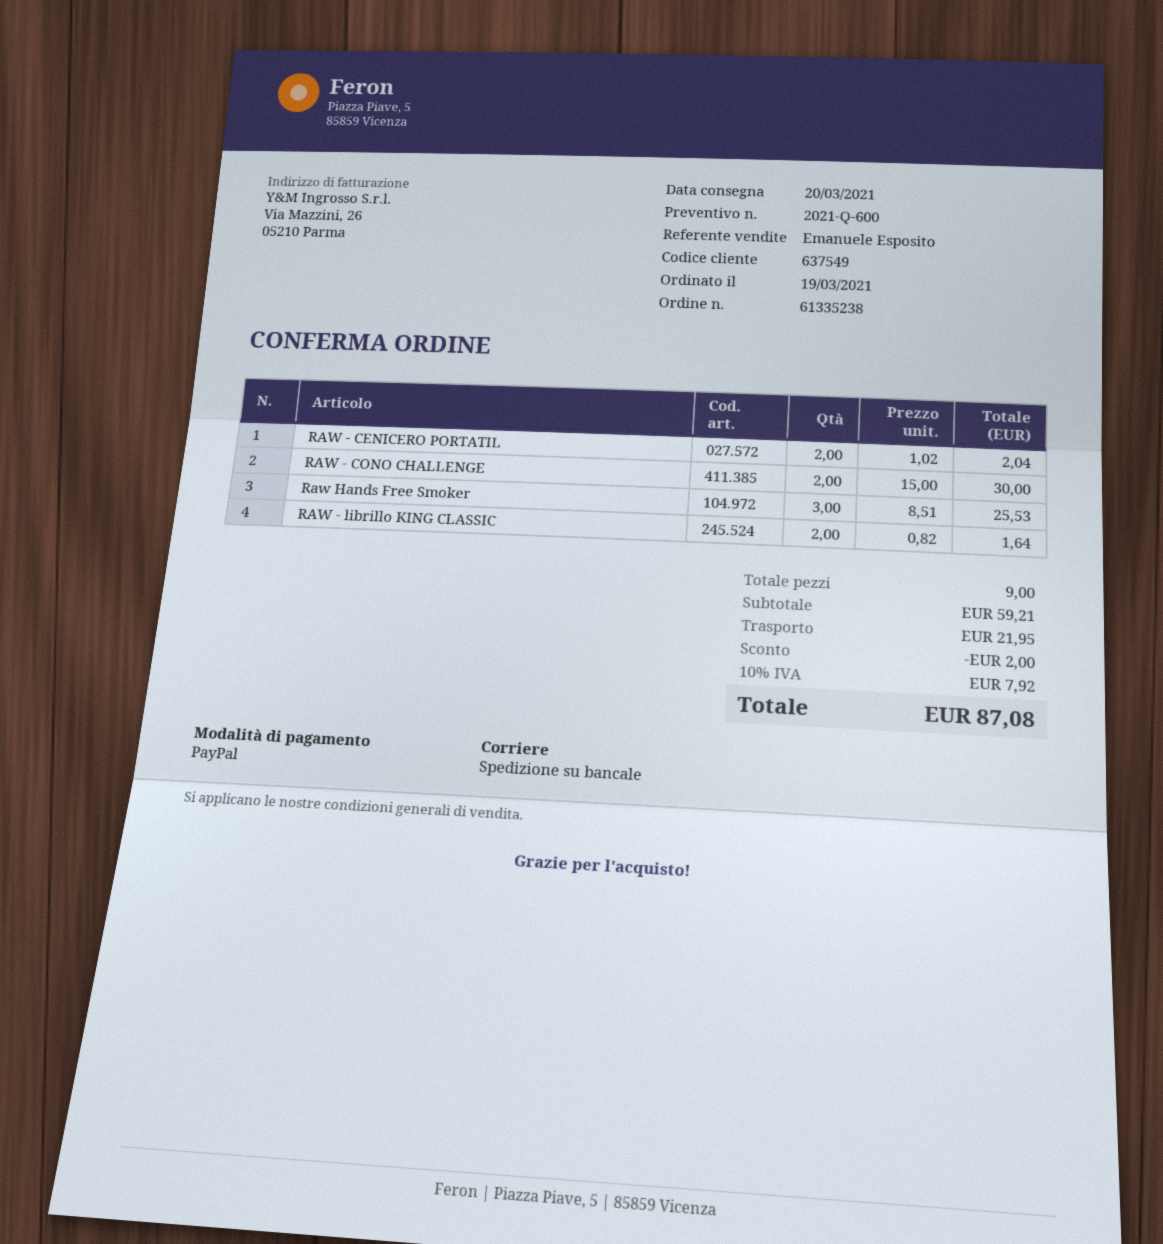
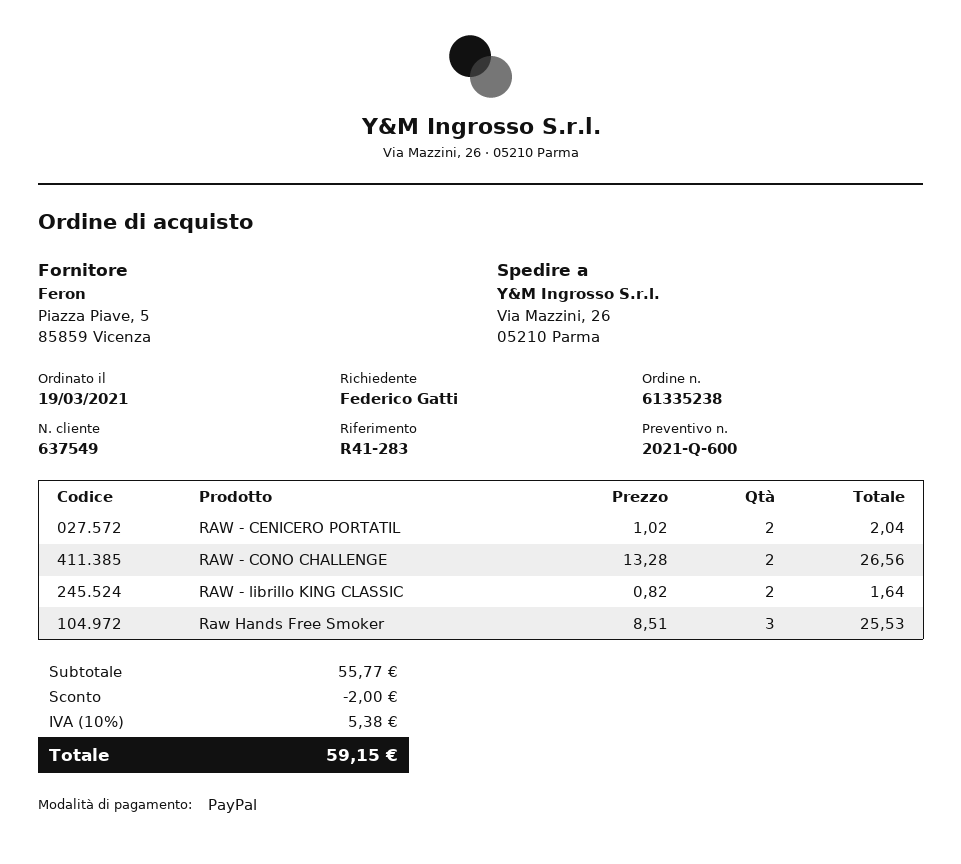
RAW - CONO CHALLENGE: 2 x 15.00 = 30.00 -> 2 x 13.28 = 26.56
subtotal: 59.21 -> 55.77
shipping: 21.95 -> none
tax: 10% = 7.92 -> 10% = 5.38
total: 87.08 -> 59.15

